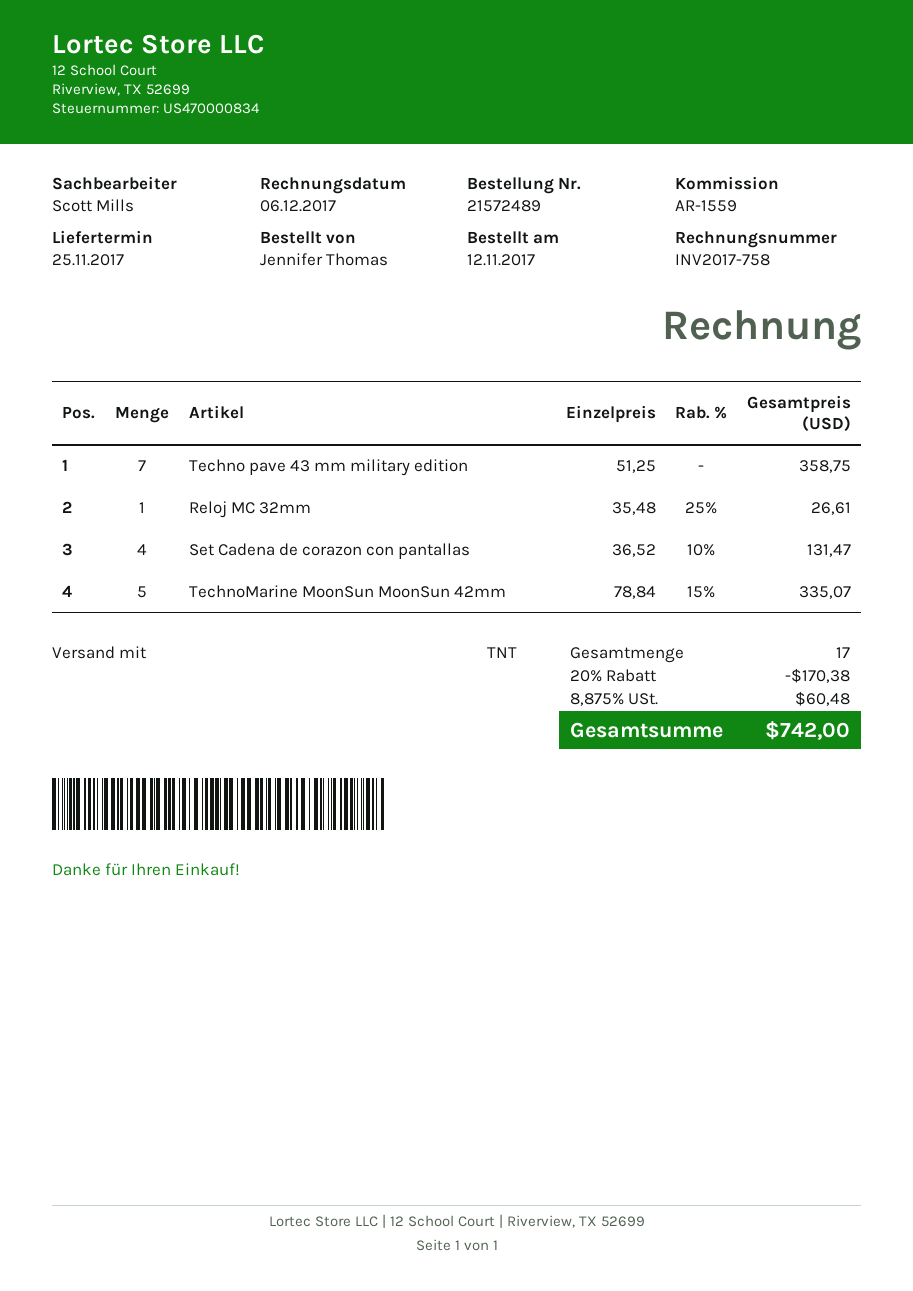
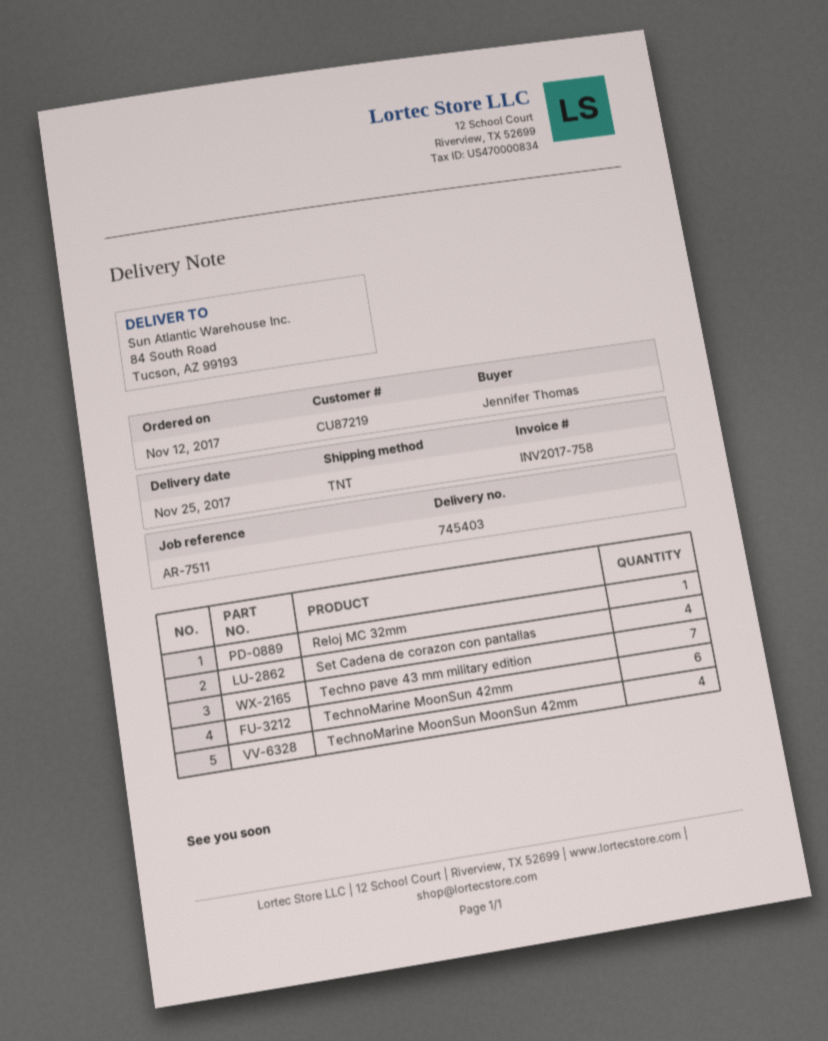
reference: AR-1559 -> AR-7511
TechnoMarine MoonSun MoonSun 42mm: 5 -> 4
TechnoMarine MoonSun 42mm: none -> 6

